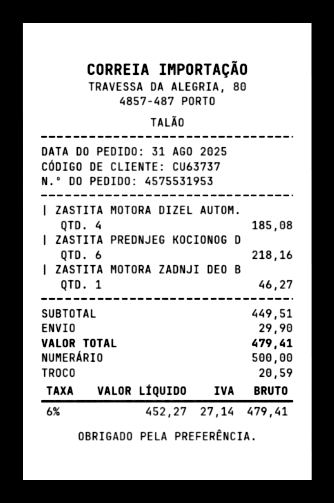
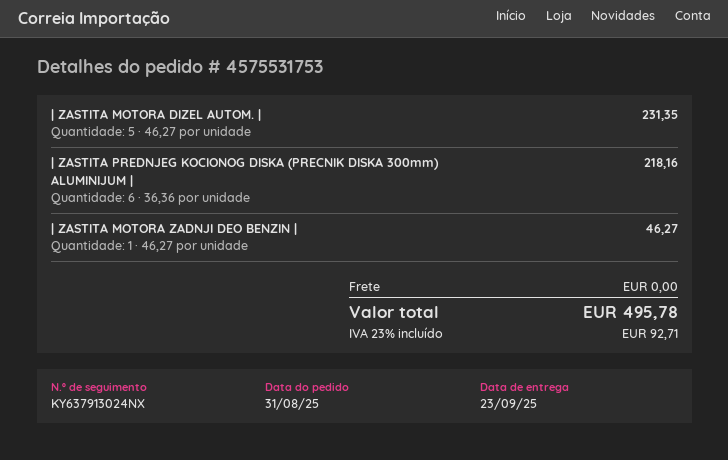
order number: 4575531953 -> 4575531753
| ZASTITA MOTORA DIZEL AUTOM.: 4 for 185.08 -> 5 for 231.35
shipping: 29.90 -> 0.00
tax: 6% = 27.14 -> 23% = 92.71
total: 479.41 -> 495.78

